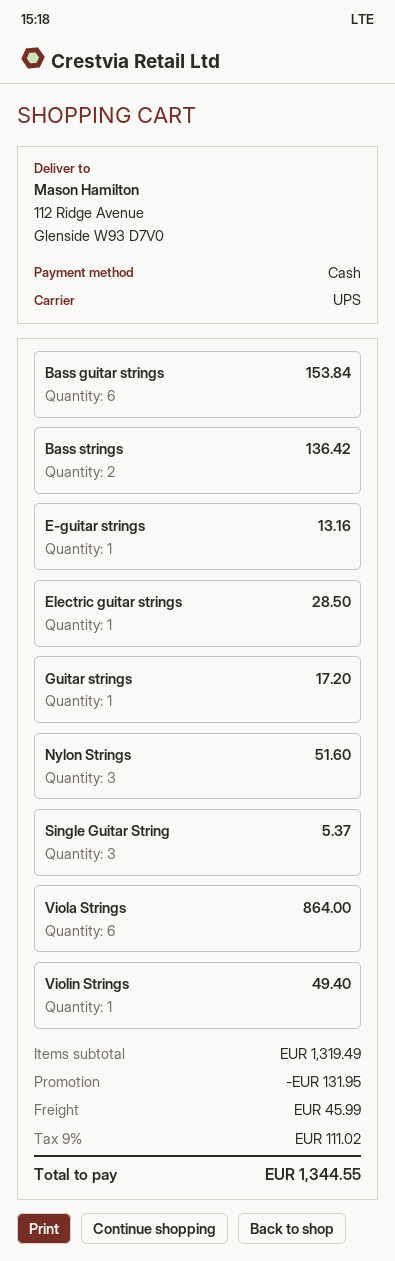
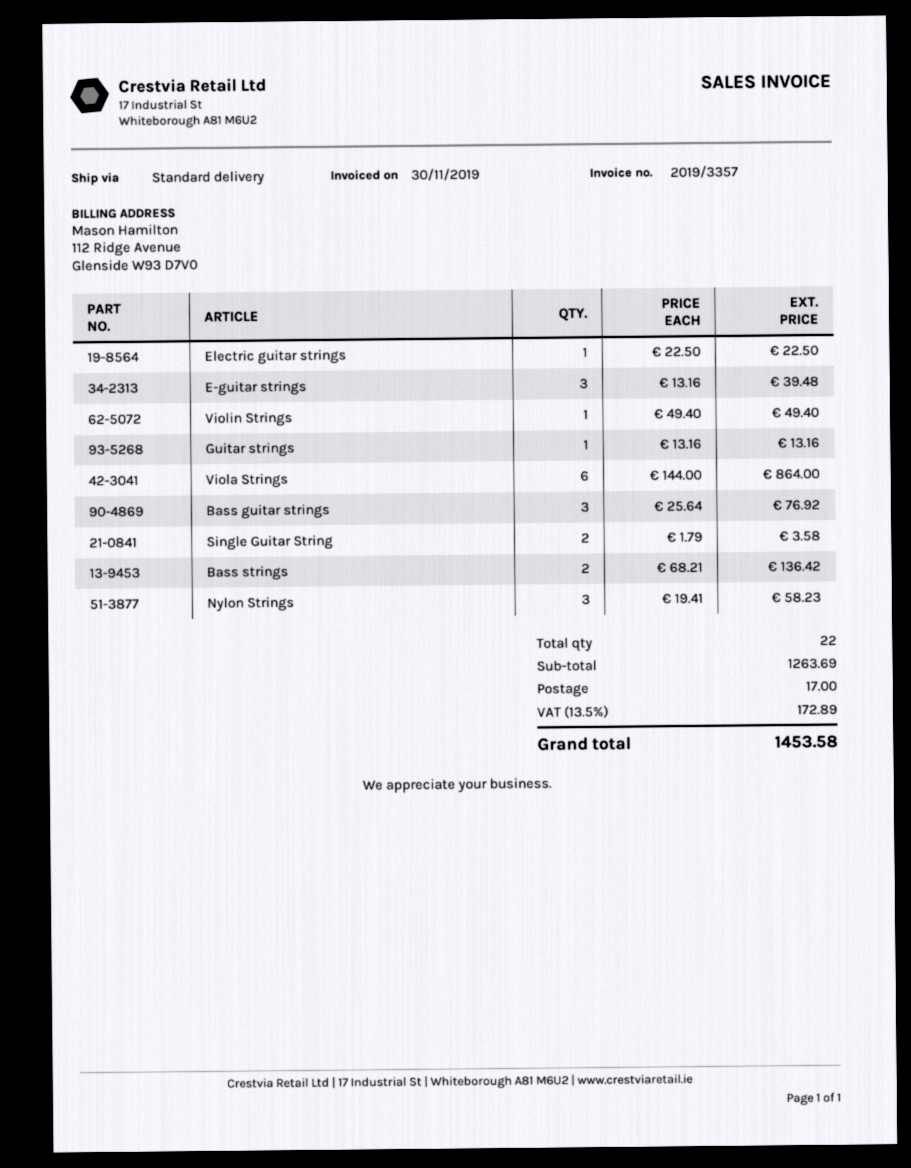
shipping method: UPS -> standard
Bass guitar strings: 6 for 153.84 -> 3 for 76.92
E-guitar strings: 1 for 13.16 -> 3 for 39.48
Electric guitar strings: 1 for 28.50 -> 1 for 22.50
Guitar strings: 1 for 17.20 -> 1 for 13.16
Nylon Strings: 3 for 51.60 -> 3 for 58.23
Single Guitar String: 3 for 5.37 -> 2 for 3.58
subtotal: 1319.49 -> 1263.69
discount: 131.95 -> none
shipping: 45.99 -> 17.00
tax: 9% = 111.02 -> 13.5% = 172.89
total: 1344.55 -> 1453.58

